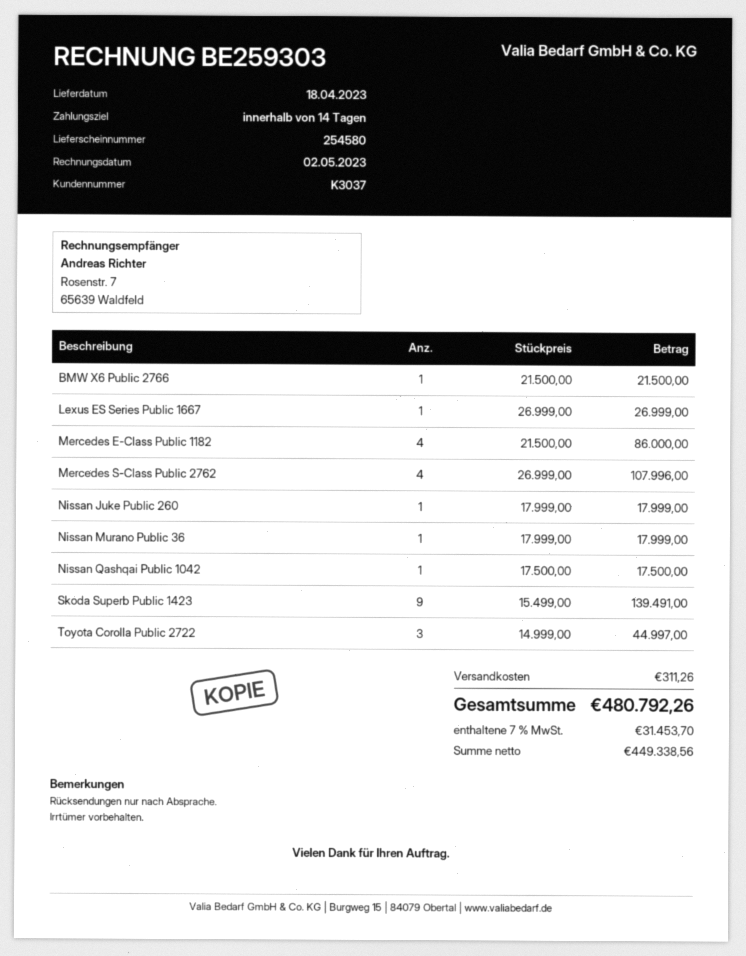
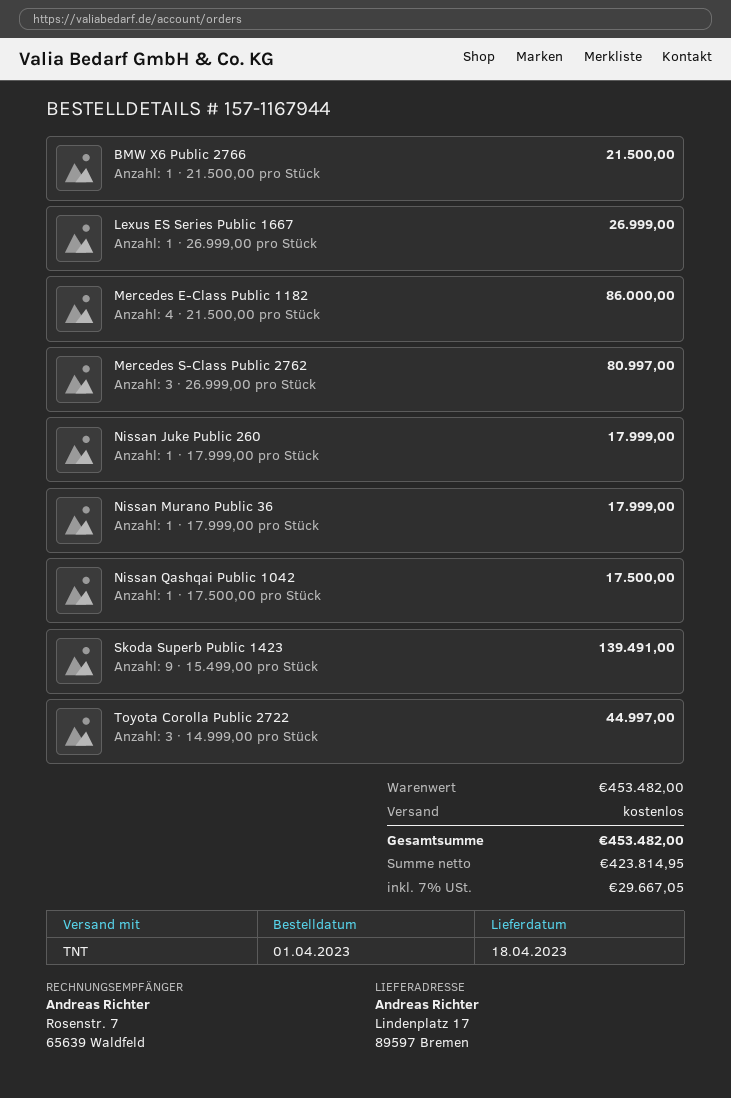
Mercedes S-Class Public 2762: 4 x 26999.00 = 107996.00 -> 3 x 26999.00 = 80997.00
shipping: 311.26 -> 0.00
net: 449338.56 -> 423814.95
tax: 7% = 31453.70 -> 7% = 29667.05
total: 480792.26 -> 453482.00

